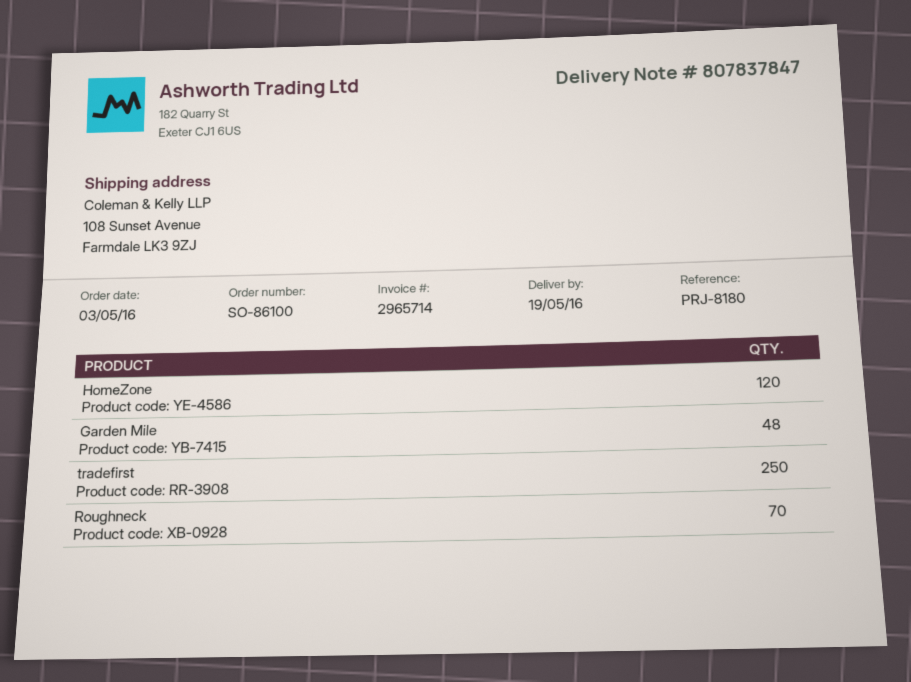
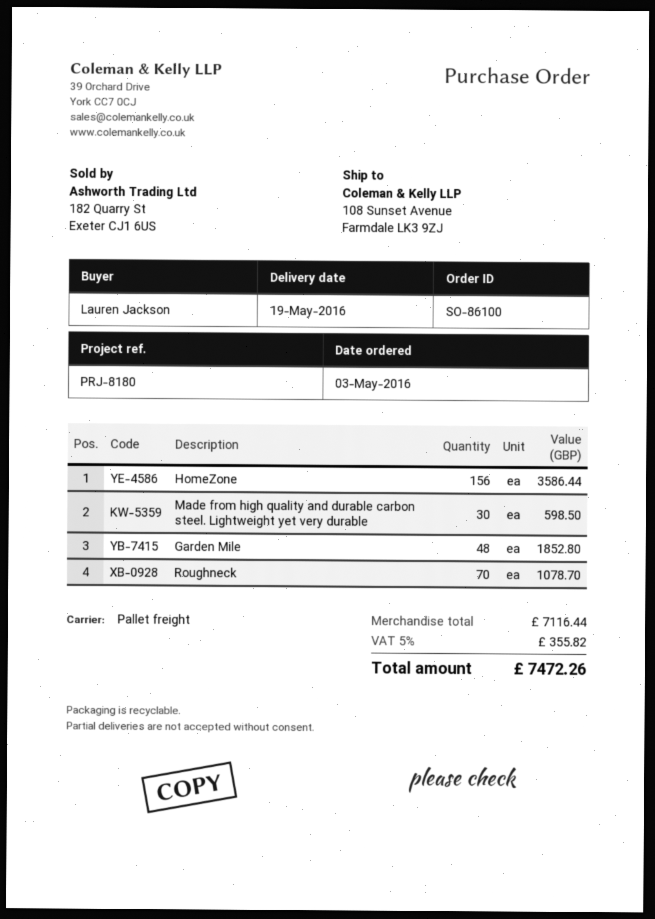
HomeZone: 120 -> 156
tradefirst: 250 -> none
Made from high quality and durable carbon steel. Lightweight yet very durable: none -> 30

